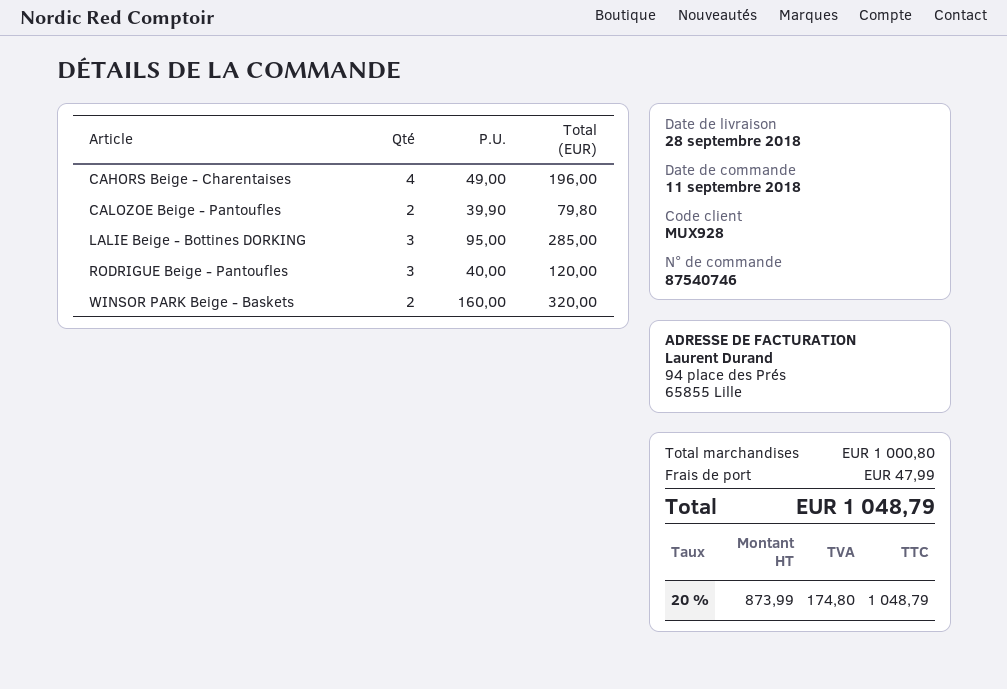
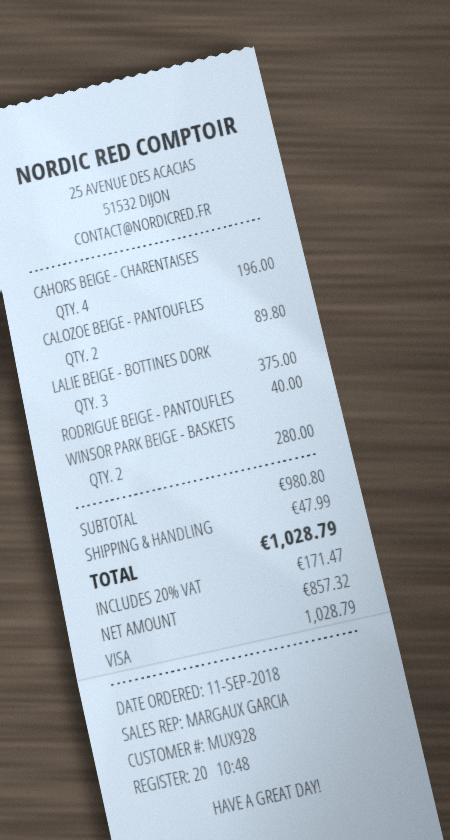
CALOZOE Beige - Pantoufles: 2 for 79.80 -> 2 for 89.80
LALIE Beige - Bottines DORKING: 3 for 285.00 -> 3 for 375.00
RODRIGUE Beige - Pantoufles: 3 for 120.00 -> 1 for 40.00
WINSOR PARK Beige - Baskets: 2 for 320.00 -> 2 for 280.00
subtotal: 1000.80 -> 980.80
net: 873.99 -> 857.32
tax: 20% = 174.80 -> 20% = 171.47
total: 1048.79 -> 1028.79

